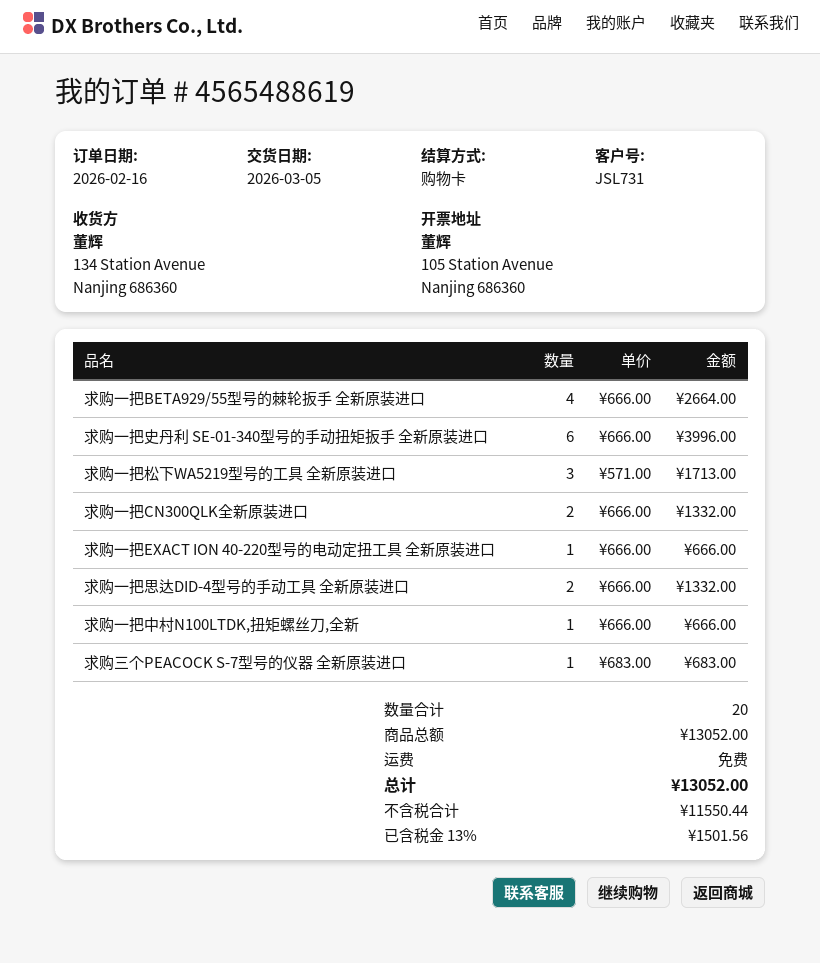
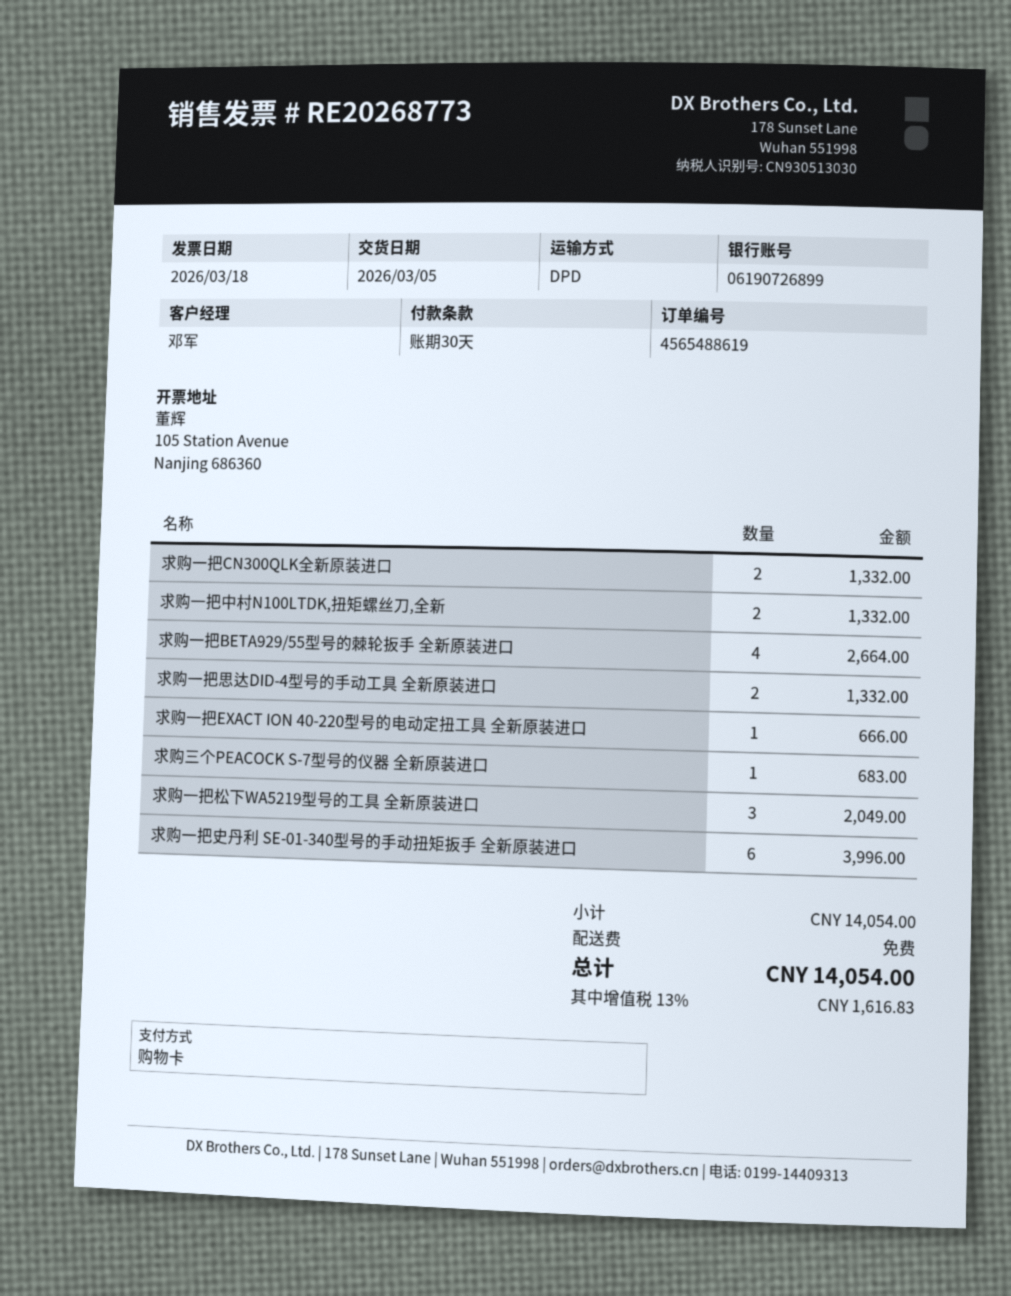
求购一把松下WA5219型号的工具 全新原装进口: 3 for 1713.00 -> 3 for 2049.00
求购一把中村N100LTDK,扭矩螺丝刀,全新: 1 for 666.00 -> 2 for 1332.00
subtotal: 13052.00 -> 14054.00
tax: 13% = 1501.56 -> 13% = 1616.83
total: 13052.00 -> 14054.00

